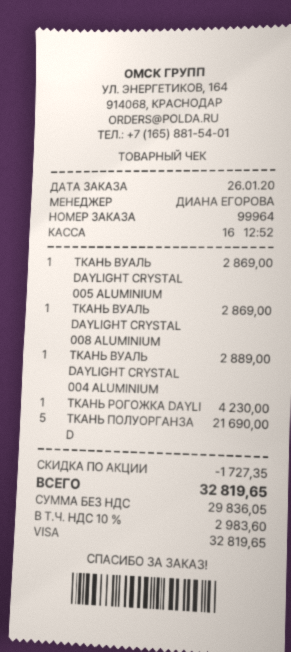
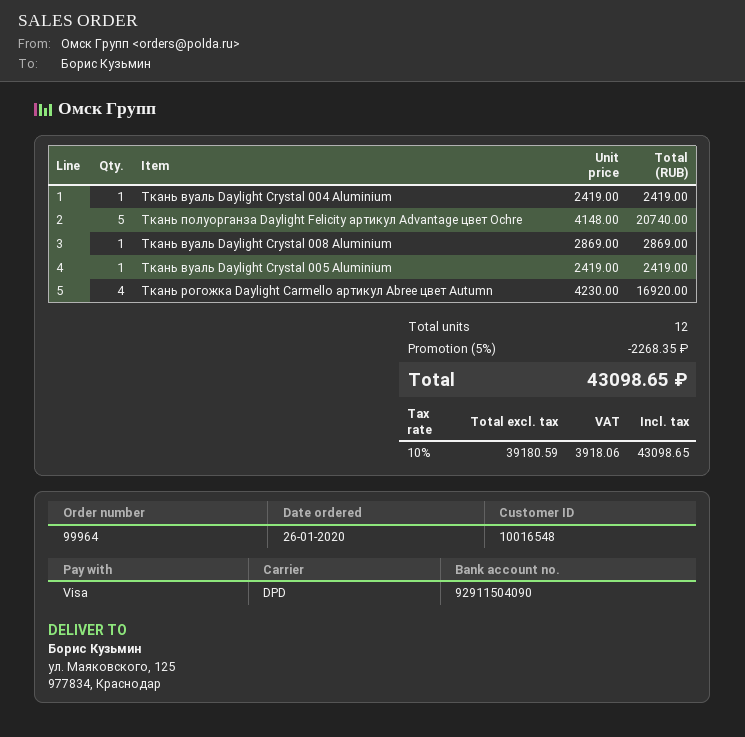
ТКАНЬ ВУАЛЬ DAYLIGHT CRYSTAL 005 ALUMINIUM: 1 for 2869.00 -> 1 for 2419.00
ТКАНЬ ВУАЛЬ DAYLIGHT CRYSTAL 004 ALUMINIUM: 1 for 2889.00 -> 1 for 2419.00
ТКАНЬ РОГОЖКА DAYLI: 1 for 4230.00 -> 4 for 16920.00
ТКАНЬ ПОЛУОРГАНЗА D: 5 for 21690.00 -> 5 for 20740.00
discount: 1727.35 -> 2268.35
net: 29836.05 -> 39180.59
tax: 10% = 2983.60 -> 10% = 3918.06
total: 32819.65 -> 43098.65

